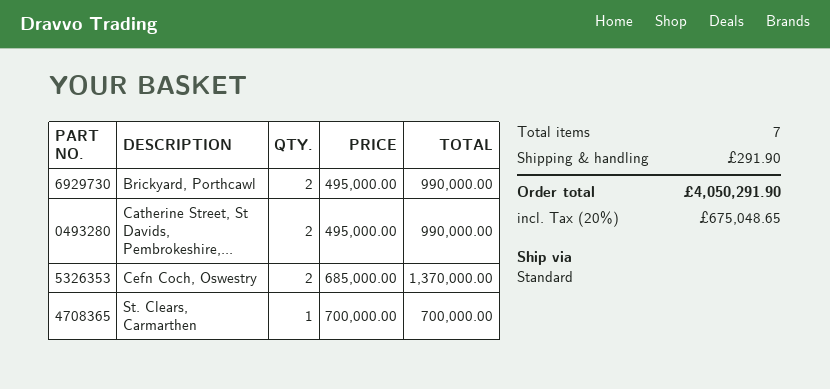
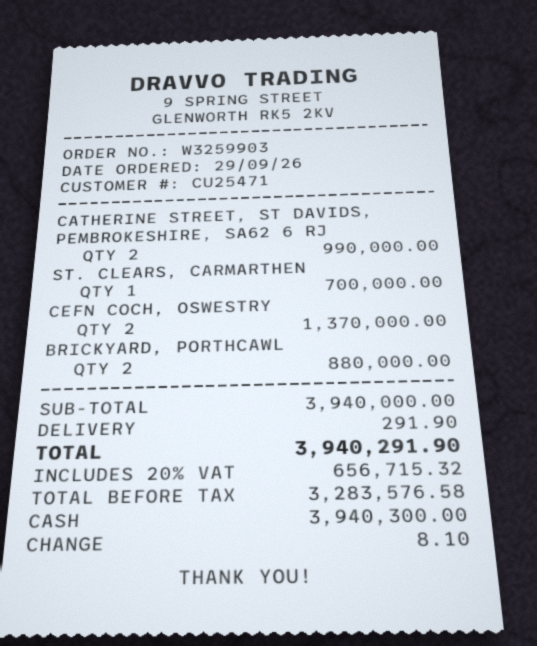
Brickyard, Porthcawl: 2 for 990000.00 -> 2 for 880000.00
tax: 20% = 675048.65 -> 20% = 656715.32
total: 4050291.90 -> 3940291.90

